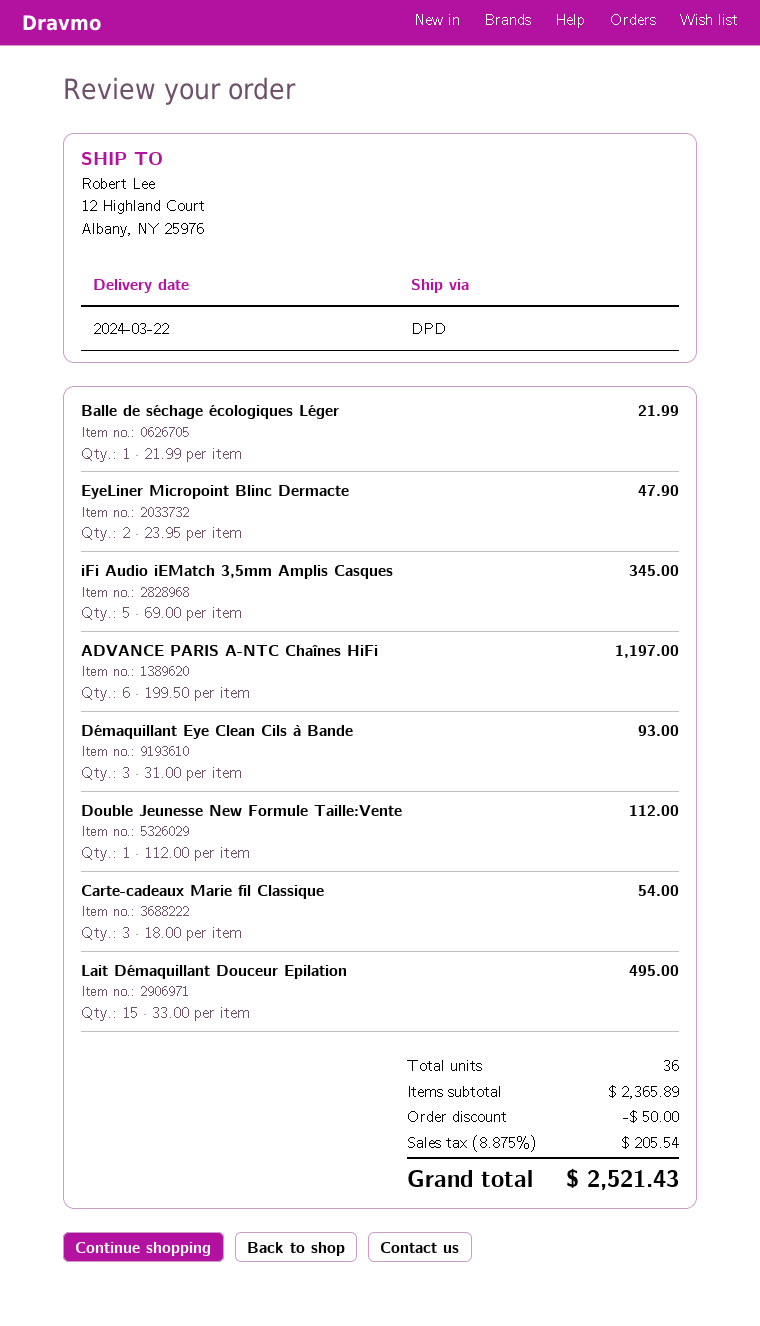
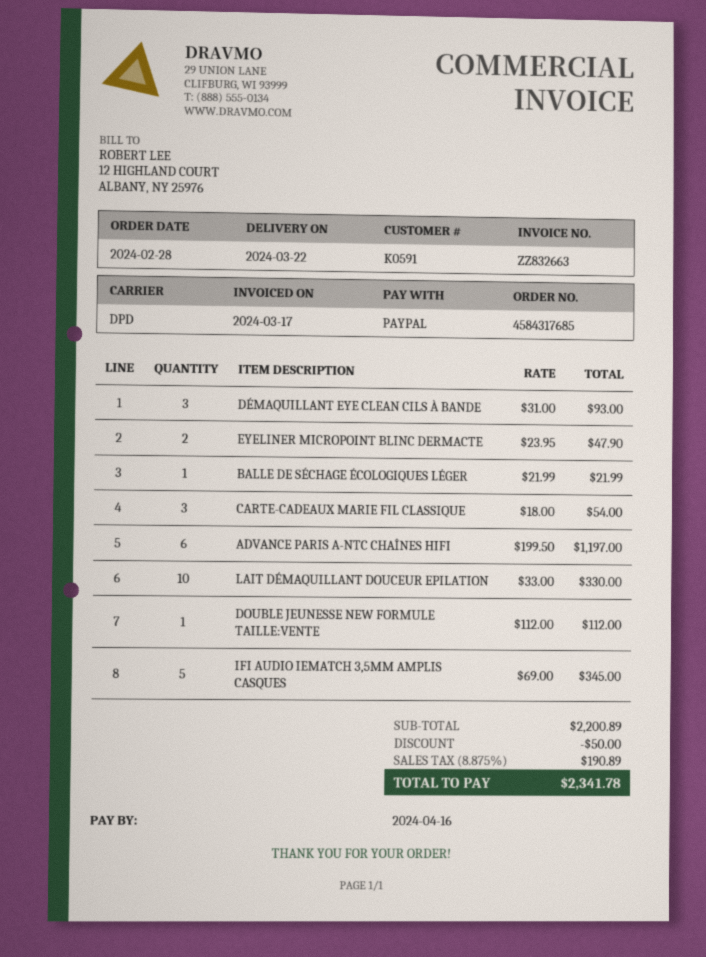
Lait Démaquillant Douceur Epilation: 15 x 33.00 = 495.00 -> 10 x 33.00 = 330.00
subtotal: 2365.89 -> 2200.89
tax: 8.875% = 205.54 -> 8.875% = 190.89
total: 2521.43 -> 2341.78

